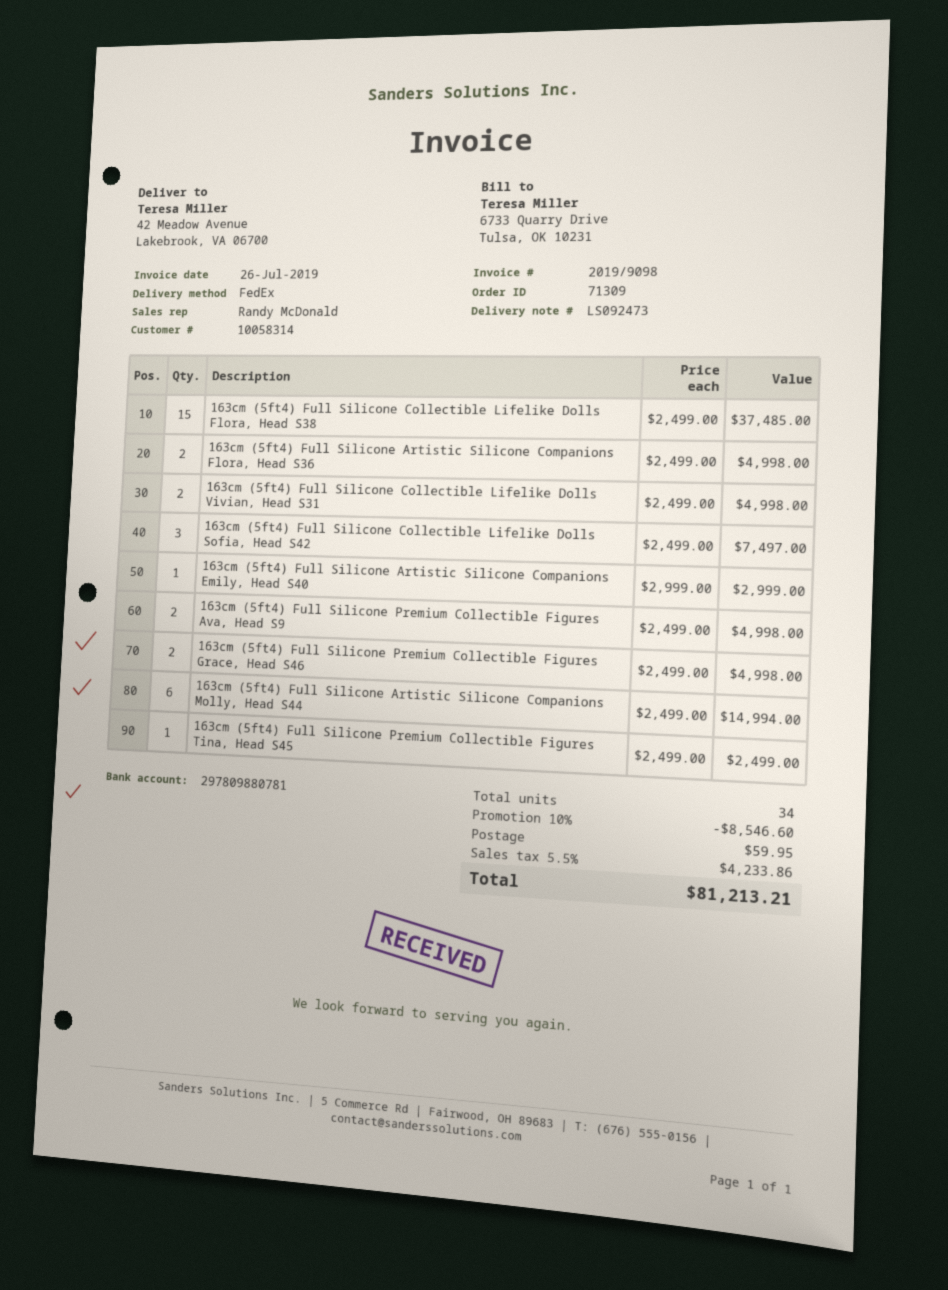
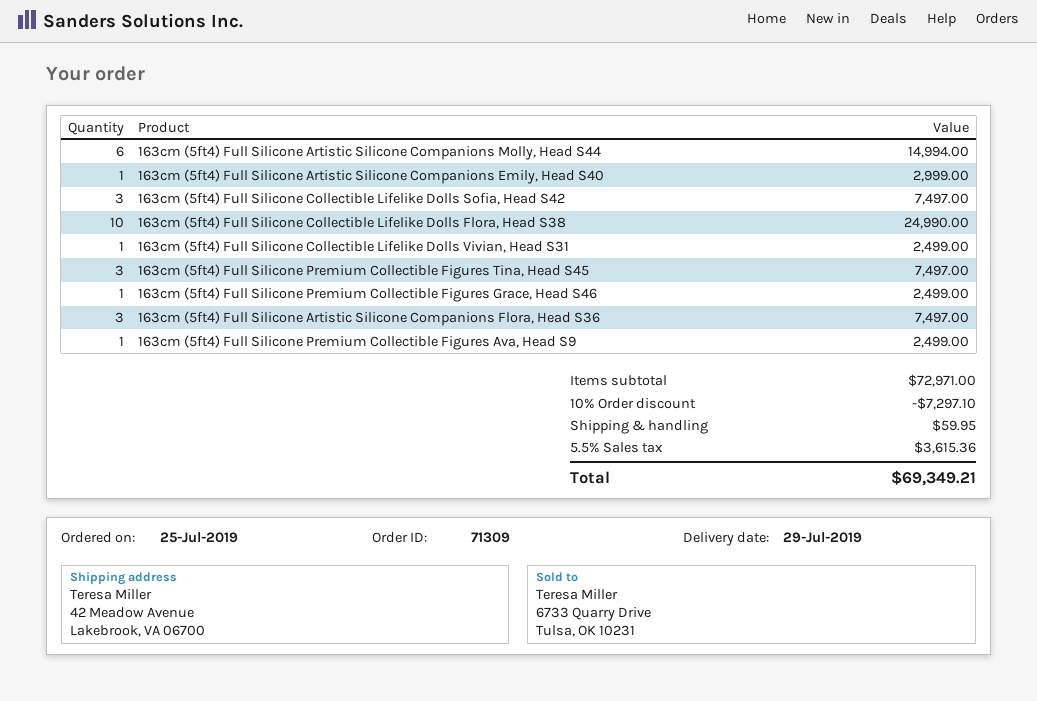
163cm (5ft4) Full Silicone Collectible Lifelike Dolls Flora, Head S38: 15 for 37485.00 -> 10 for 24990.00
163cm (5ft4) Full Silicone Artistic Silicone Companions Flora, Head S36: 2 for 4998.00 -> 3 for 7497.00
163cm (5ft4) Full Silicone Collectible Lifelike Dolls Vivian, Head S31: 2 for 4998.00 -> 1 for 2499.00
163cm (5ft4) Full Silicone Premium Collectible Figures Ava, Head S9: 2 for 4998.00 -> 1 for 2499.00
163cm (5ft4) Full Silicone Premium Collectible Figures Grace, Head S46: 2 for 4998.00 -> 1 for 2499.00
163cm (5ft4) Full Silicone Premium Collectible Figures Tina, Head S45: 1 for 2499.00 -> 3 for 7497.00
discount: 10% = 8546.60 -> 10% = 7297.10
tax: 5.5% = 4233.86 -> 5.5% = 3615.36
total: 81213.21 -> 69349.21

